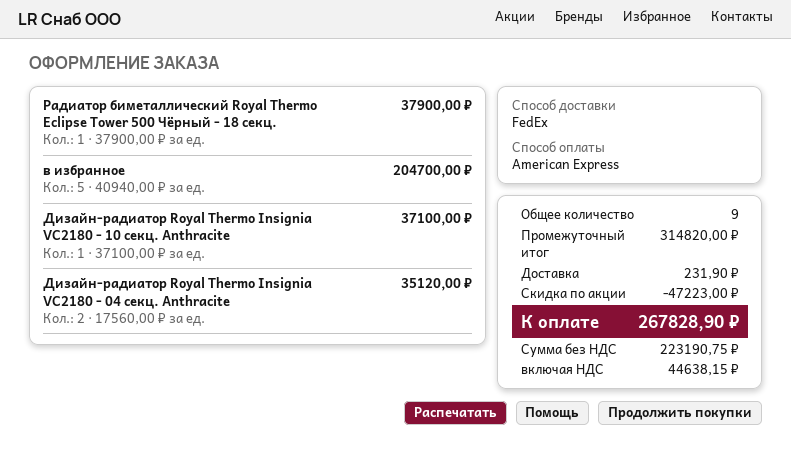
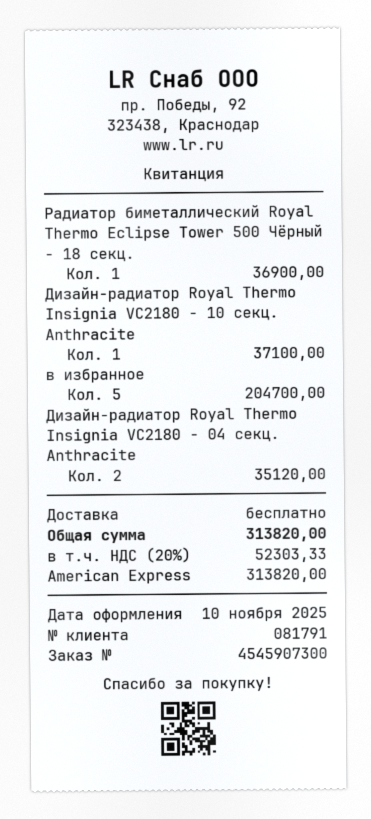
Радиатор биметаллический Royal Thermo Eclipse Tower 500 Чёрный - 18 секц.: 1 for 37900.00 -> 1 for 36900.00
discount: 47223.00 -> none
shipping: 231.90 -> 0.00
tax: 44638.15 -> 52303.33
total: 267828.90 -> 313820.00

